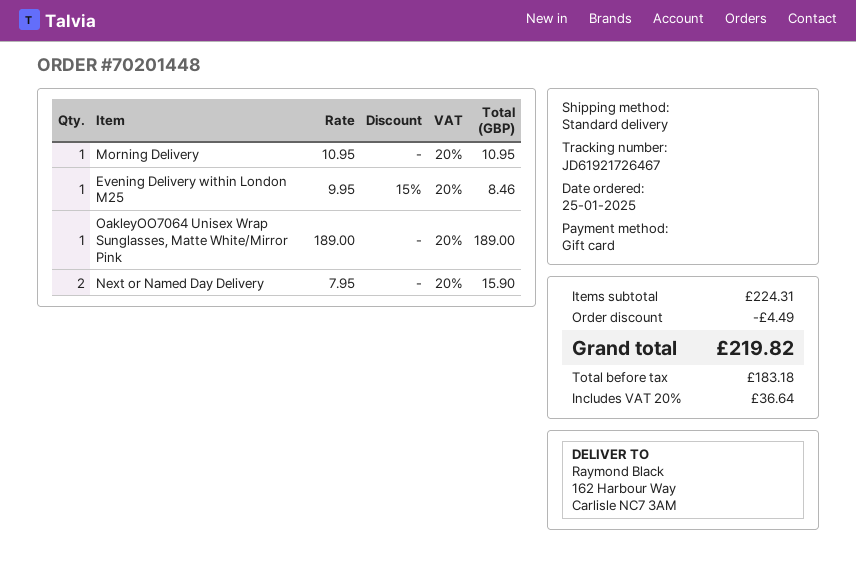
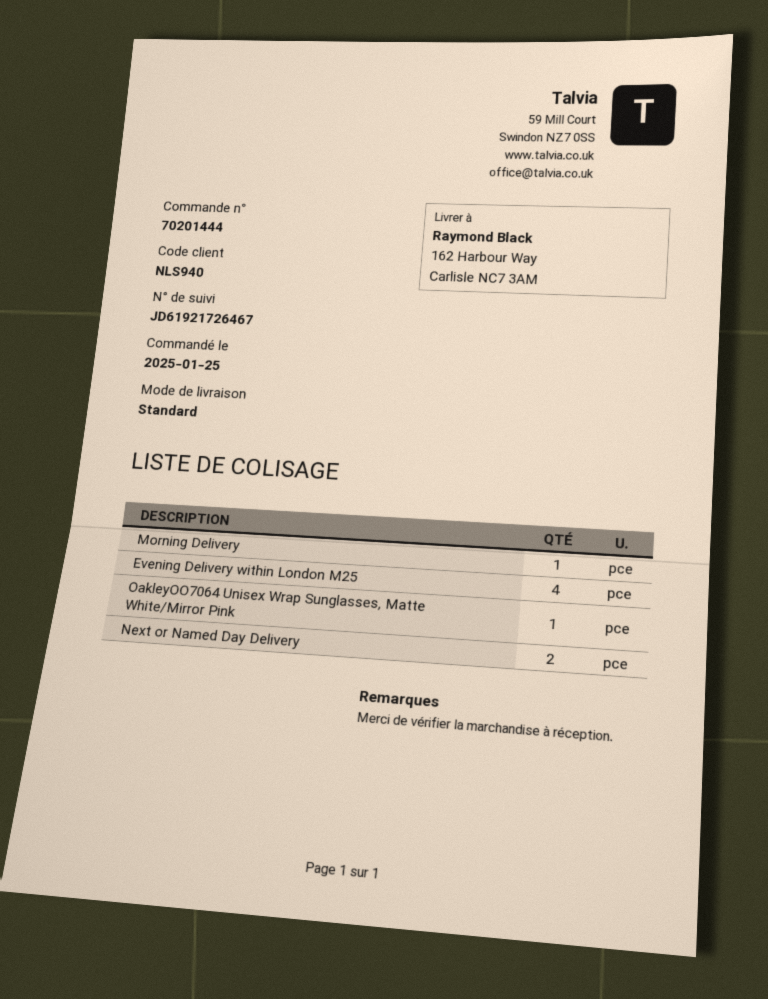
order number: 70201448 -> 70201444
Evening Delivery within London M25: 1 -> 4

